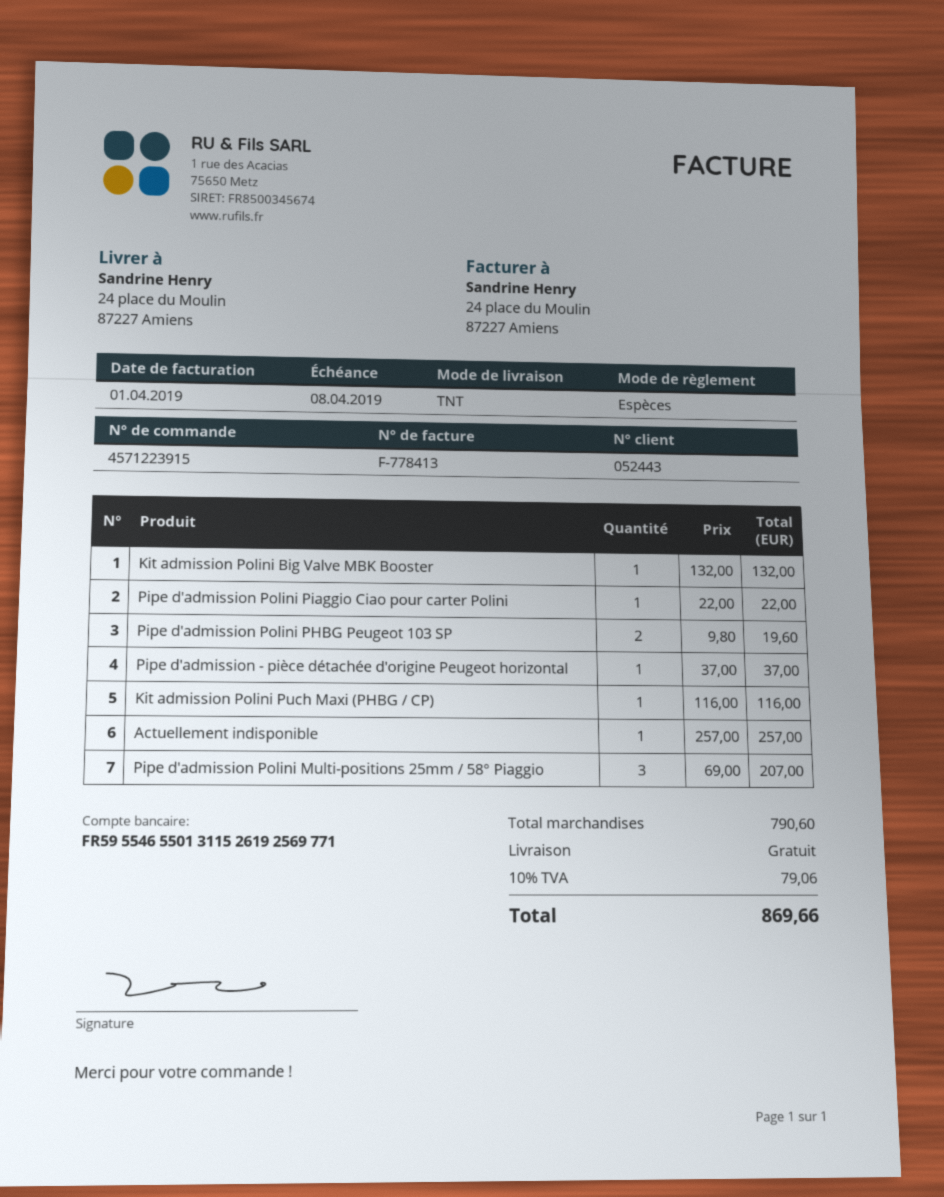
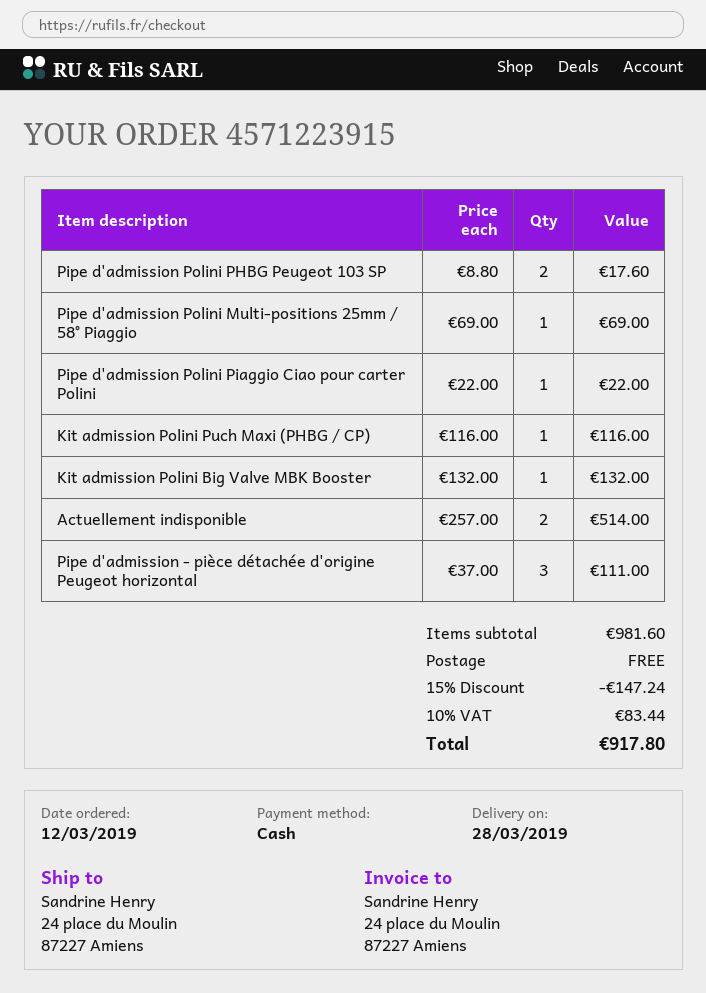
Pipe d'admission Polini PHBG Peugeot 103 SP: 2 x 9.80 = 19.60 -> 2 x 8.80 = 17.60
Pipe d'admission - pièce détachée d'origine Peugeot horizontal: 1 x 37.00 = 37.00 -> 3 x 37.00 = 111.00
Actuellement indisponible: 1 x 257.00 = 257.00 -> 2 x 257.00 = 514.00
Pipe d'admission Polini Multi-positions 25mm / 58° Piaggio: 3 x 69.00 = 207.00 -> 1 x 69.00 = 69.00
subtotal: 790.60 -> 981.60
discount: none -> 15% = 147.24
tax: 10% = 79.06 -> 10% = 83.44
total: 869.66 -> 917.80

